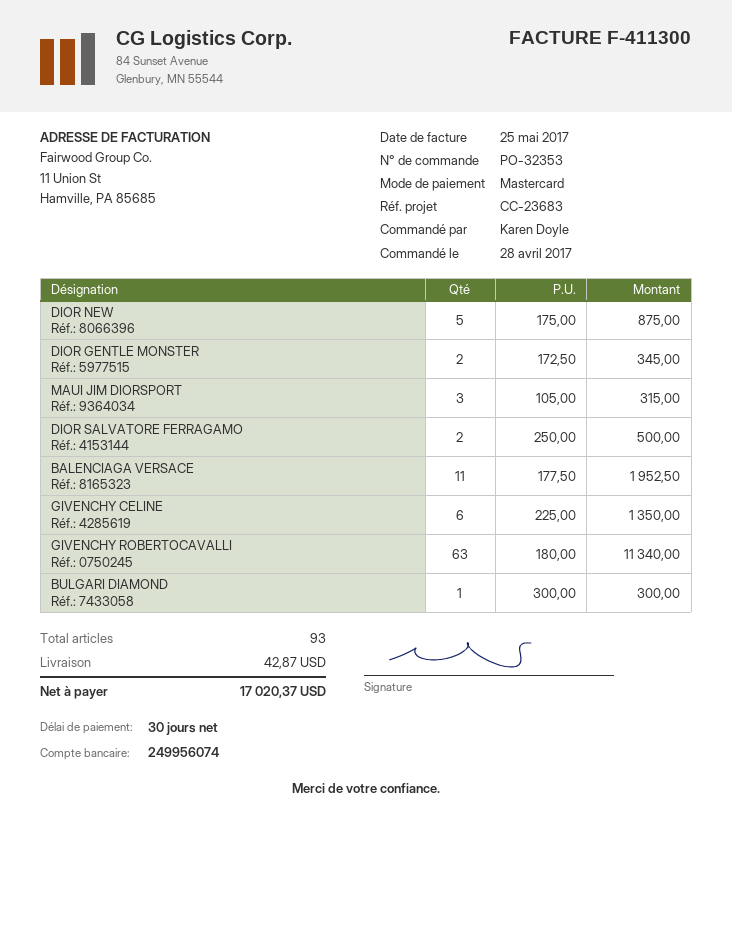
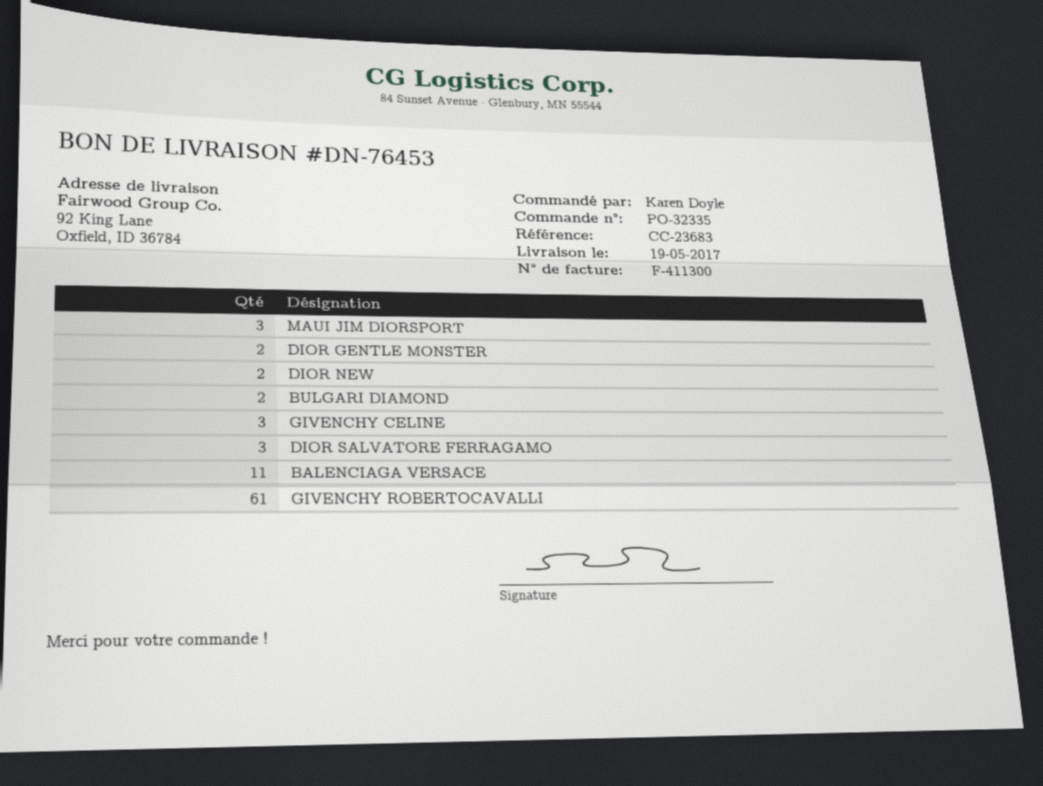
order number: PO-32353 -> PO-32335
DIOR NEW: 5 -> 2
DIOR SALVATORE FERRAGAMO: 2 -> 3
GIVENCHY CELINE: 6 -> 3
GIVENCHY ROBERTOCAVALLI: 63 -> 61
BULGARI DIAMOND: 1 -> 2

